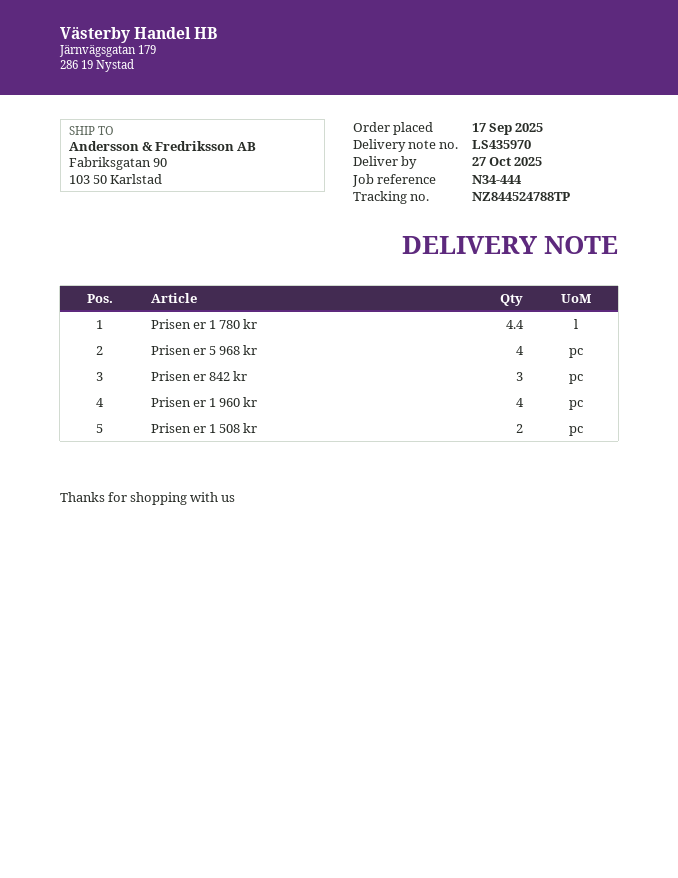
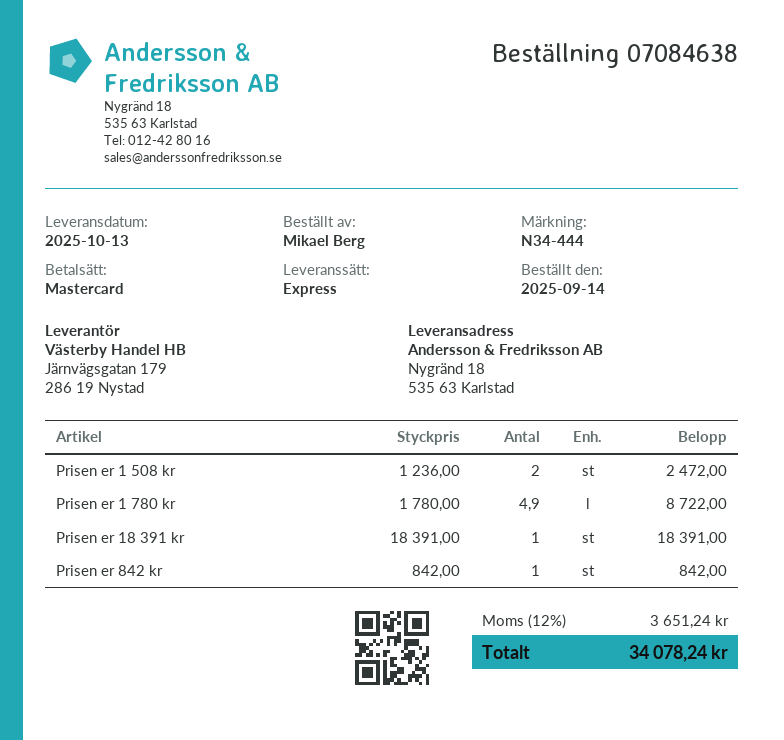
order date: 2025-09-17 -> 2025-09-14
delivery date: 2025-10-27 -> 2025-10-13
ship to: Fabriksgatan 90, 103 50 Karlstad -> Nygränd 18, 535 63 Karlstad
Prisen er 1 780 kr: 4.4 -> 4.9
Prisen er 5 968 kr: 4 -> none
Prisen er 842 kr: 3 -> 1
Prisen er 1 960 kr: 4 -> none
Prisen er 18 391 kr: none -> 1

